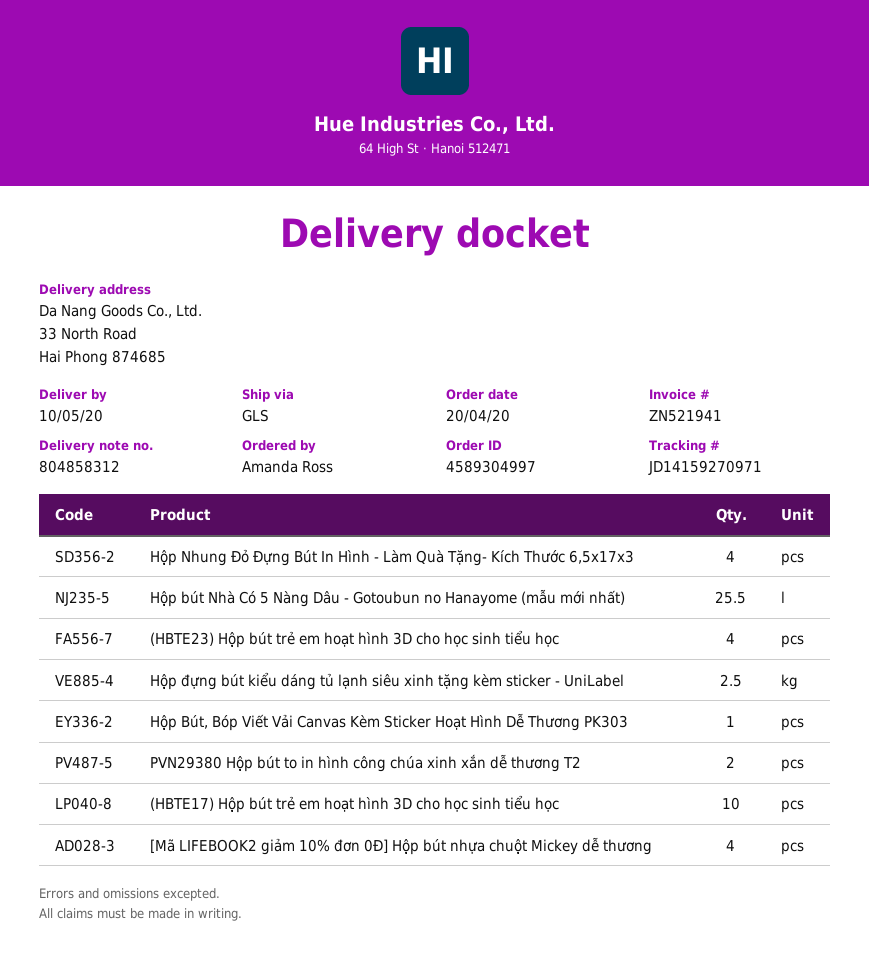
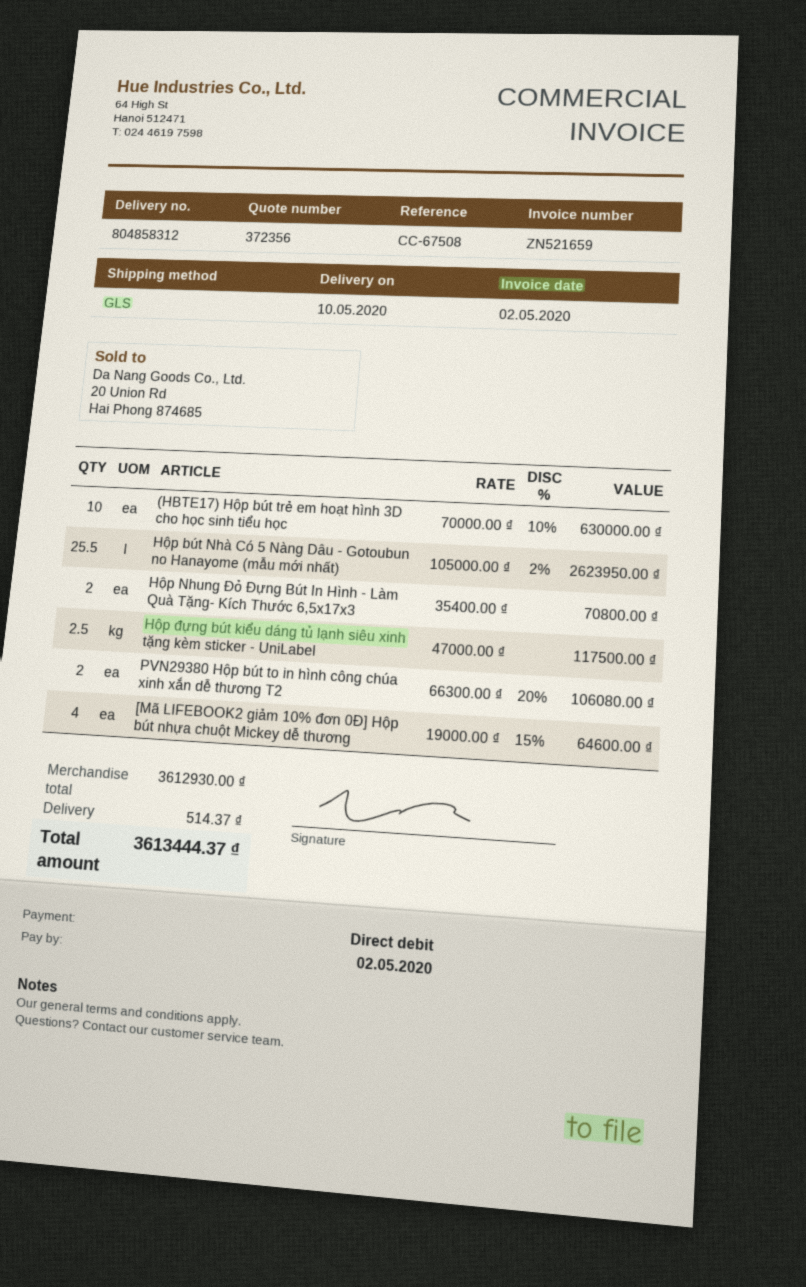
invoice number: ZN521941 -> ZN521659
Hộp Nhung Đỏ Đựng Bút In Hình - Làm Quà Tặng- Kích Thước 6,5x17x3: 4 -> 2
(HBTE23) Hộp bút trẻ em hoạt hình 3D cho học sinh tiểu học: 4 -> none
Hộp Bút, Bóp Viết Vải Canvas Kèm Sticker Hoạt Hình Dễ Thương PK303: 1 -> none

